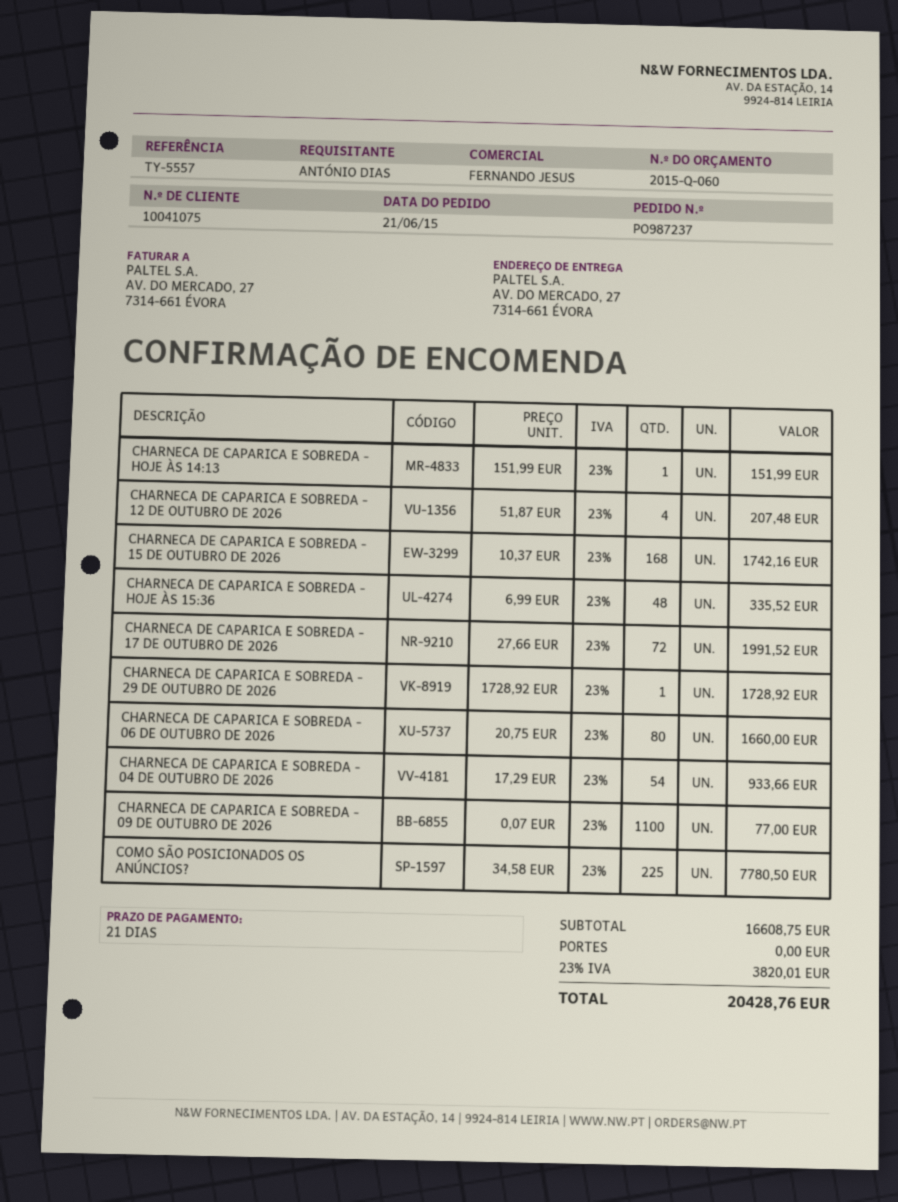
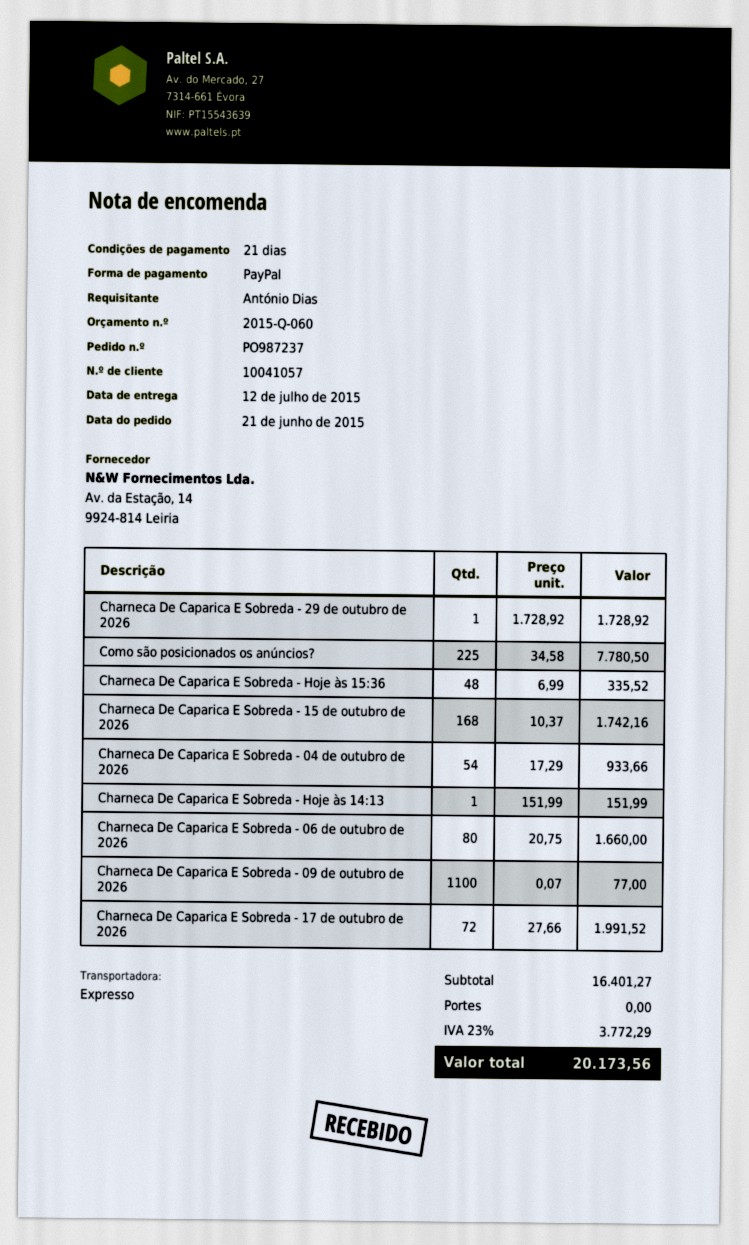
customer number: 10041075 -> 10041057
CHARNECA DE CAPARICA E SOBREDA - 12 DE OUTUBRO DE 2026: 4 x 51.87 = 207.48 -> none
subtotal: 16608.75 -> 16401.27
tax: 23% = 3820.01 -> 23% = 3772.29
total: 20428.76 -> 20173.56

